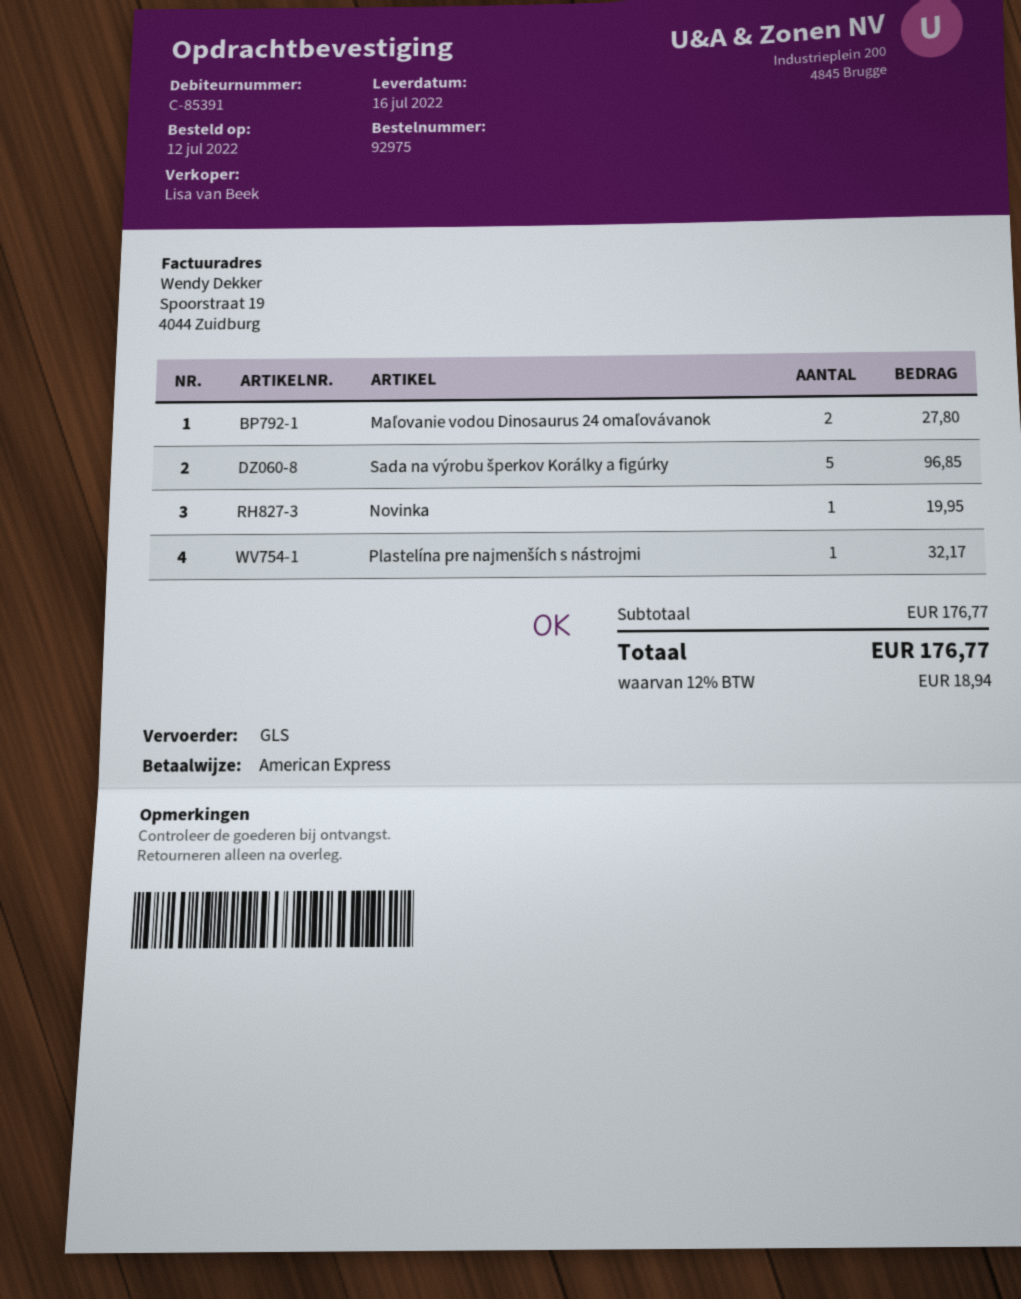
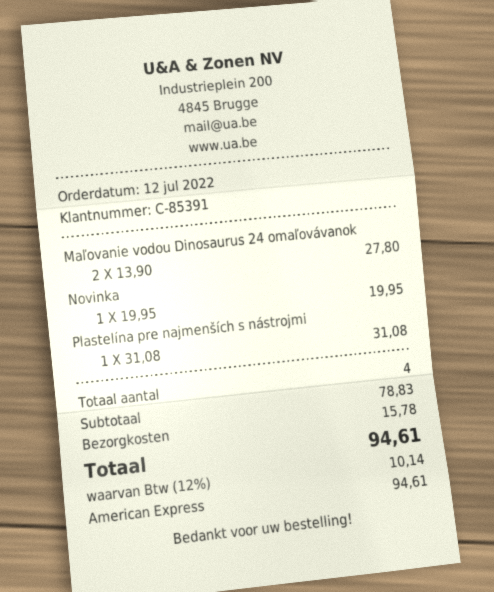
Sada na výrobu šperkov Korálky a figúrky: 5 for 96.85 -> none
Plastelína pre najmenších s nástrojmi: 1 for 32.17 -> 1 for 31.08
subtotal: 176.77 -> 78.83
shipping: none -> 15.78
tax: 12% = 18.94 -> 12% = 10.14
total: 176.77 -> 94.61

